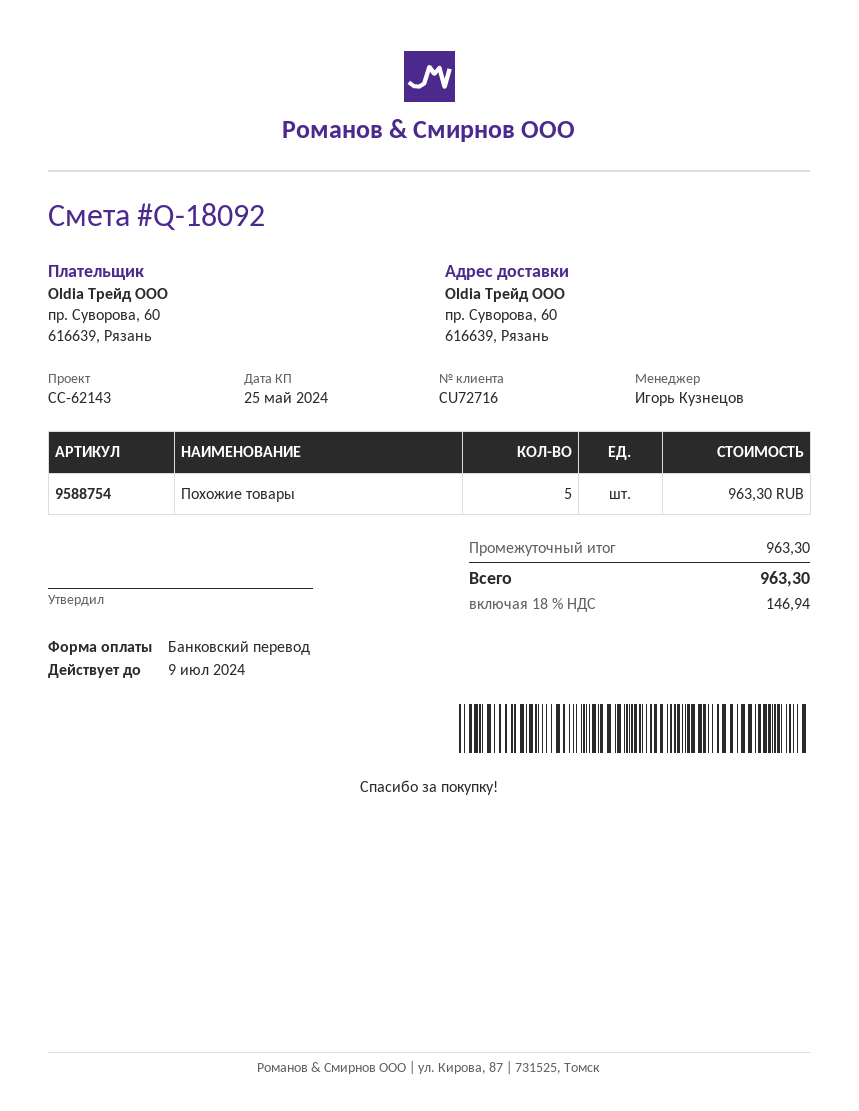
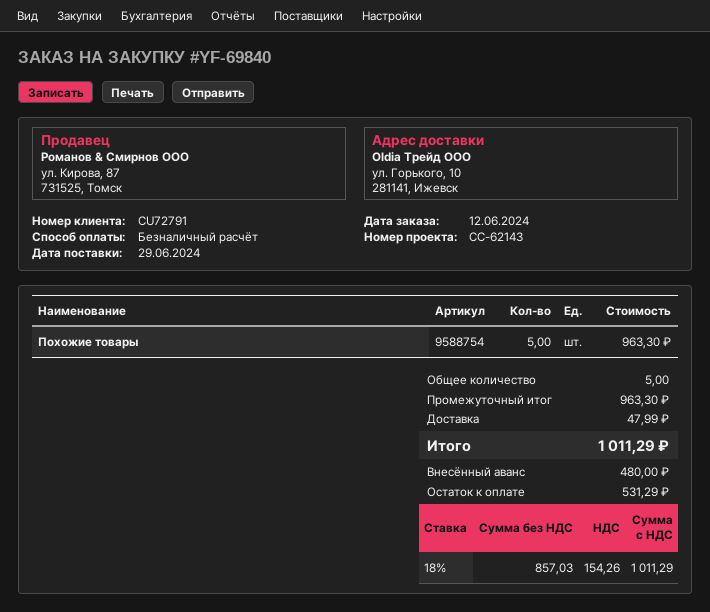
customer number: CU72716 -> CU72791
ship to: пр. Суворова, 60, 616639, Рязань -> ул. Горького, 10, 281141, Ижевск
shipping: none -> 47.99
tax: 18% = 146.94 -> 18% = 154.26
total: 963.30 -> 1011.29

